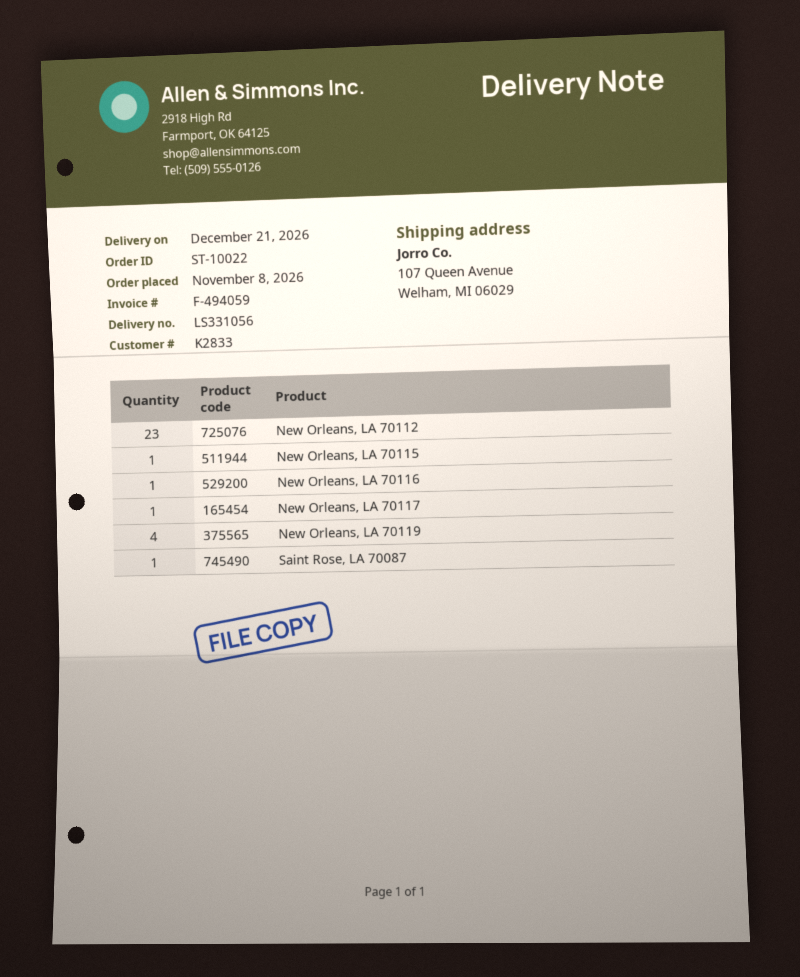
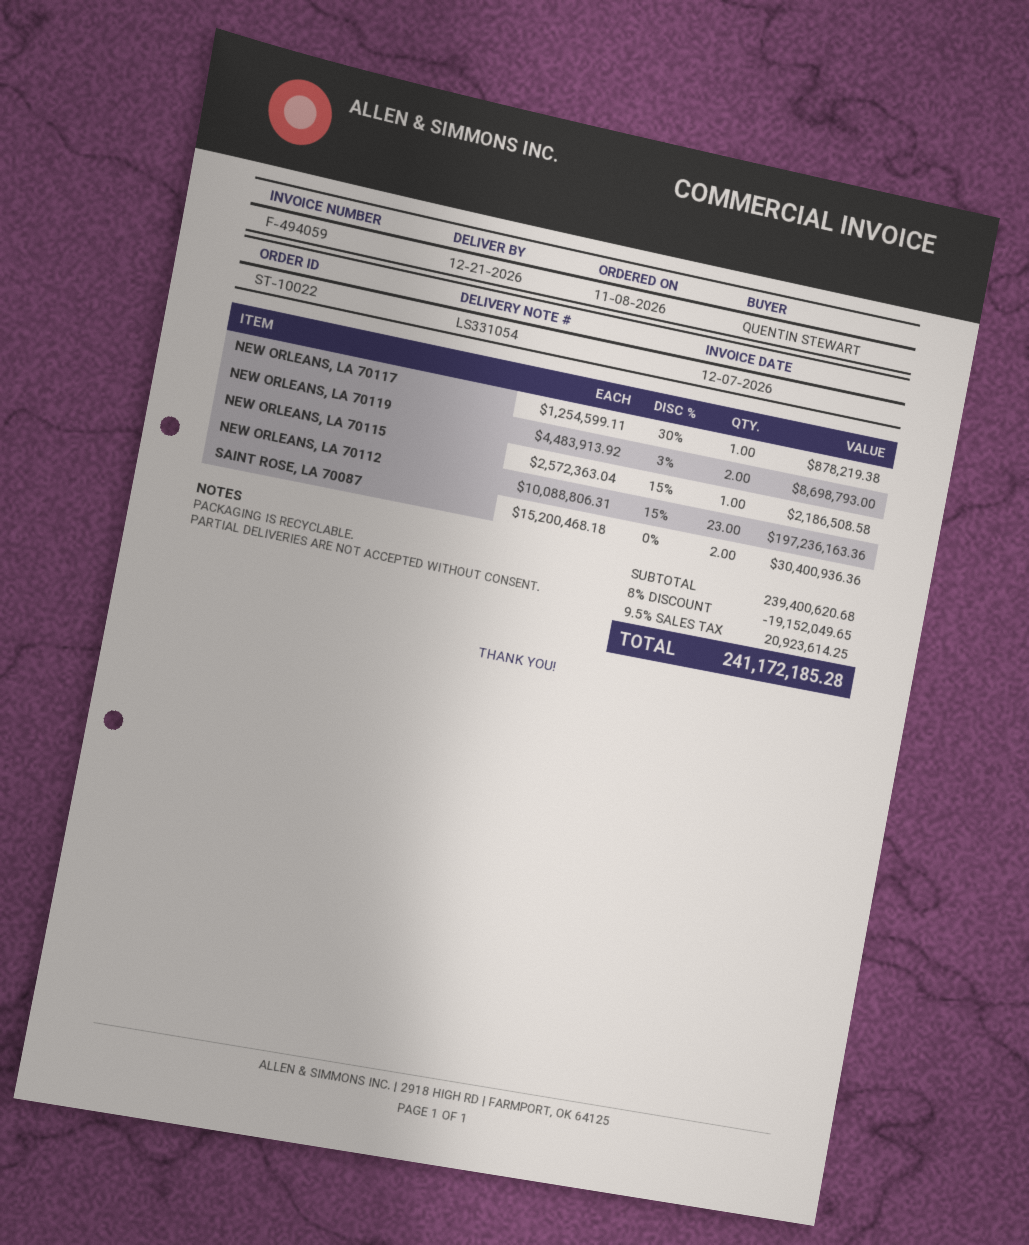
delivery note number: LS331056 -> LS331054
New Orleans, LA 70116: 1 -> none
New Orleans, LA 70119: 4 -> 2
Saint Rose, LA 70087: 1 -> 2

